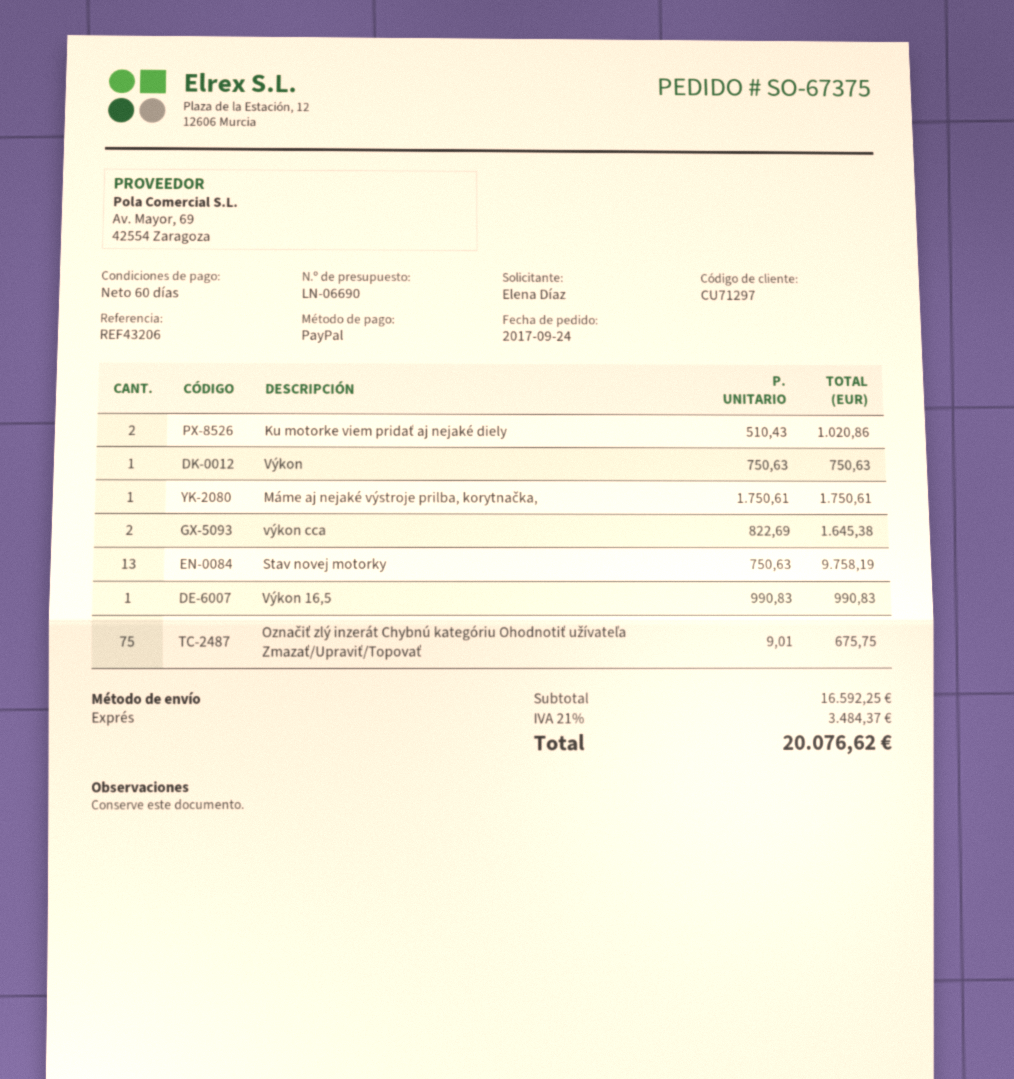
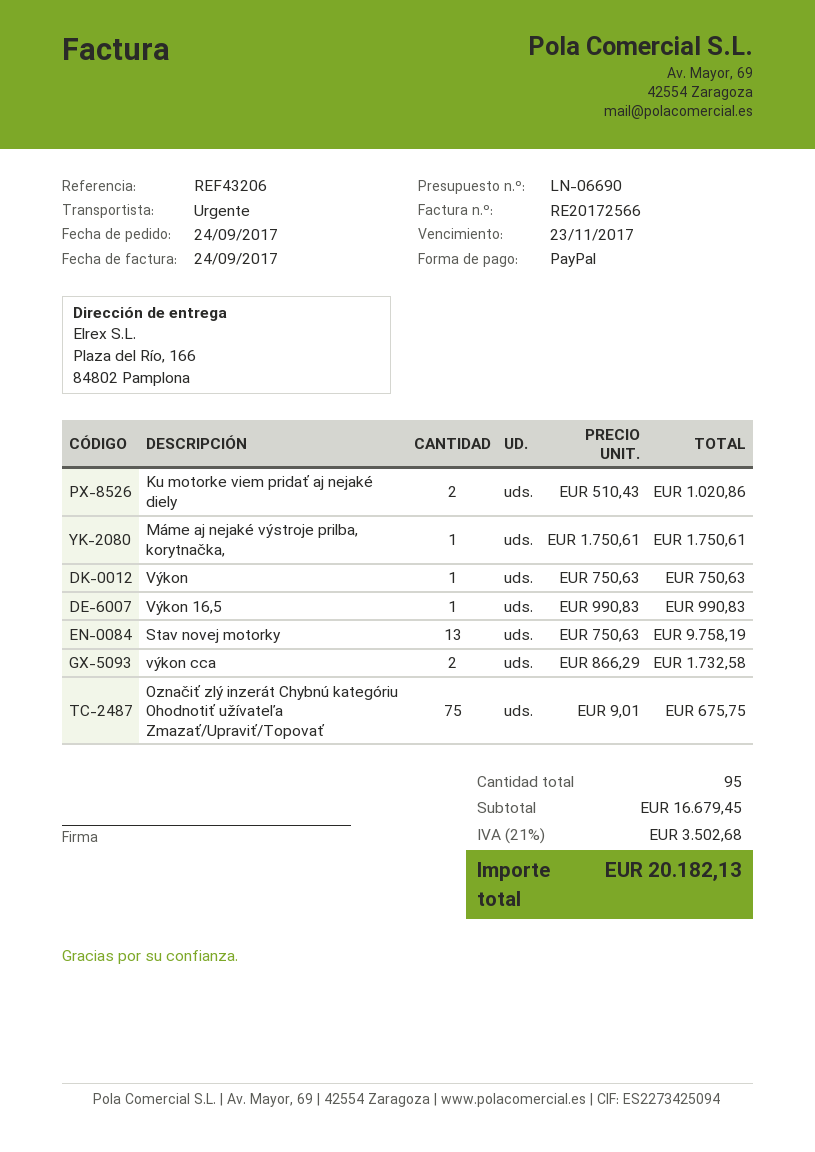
výkon cca: 2 x 822.69 = 1645.38 -> 2 x 866.29 = 1732.58
subtotal: 16592.25 -> 16679.45
tax: 21% = 3484.37 -> 21% = 3502.68
total: 20076.62 -> 20182.13

